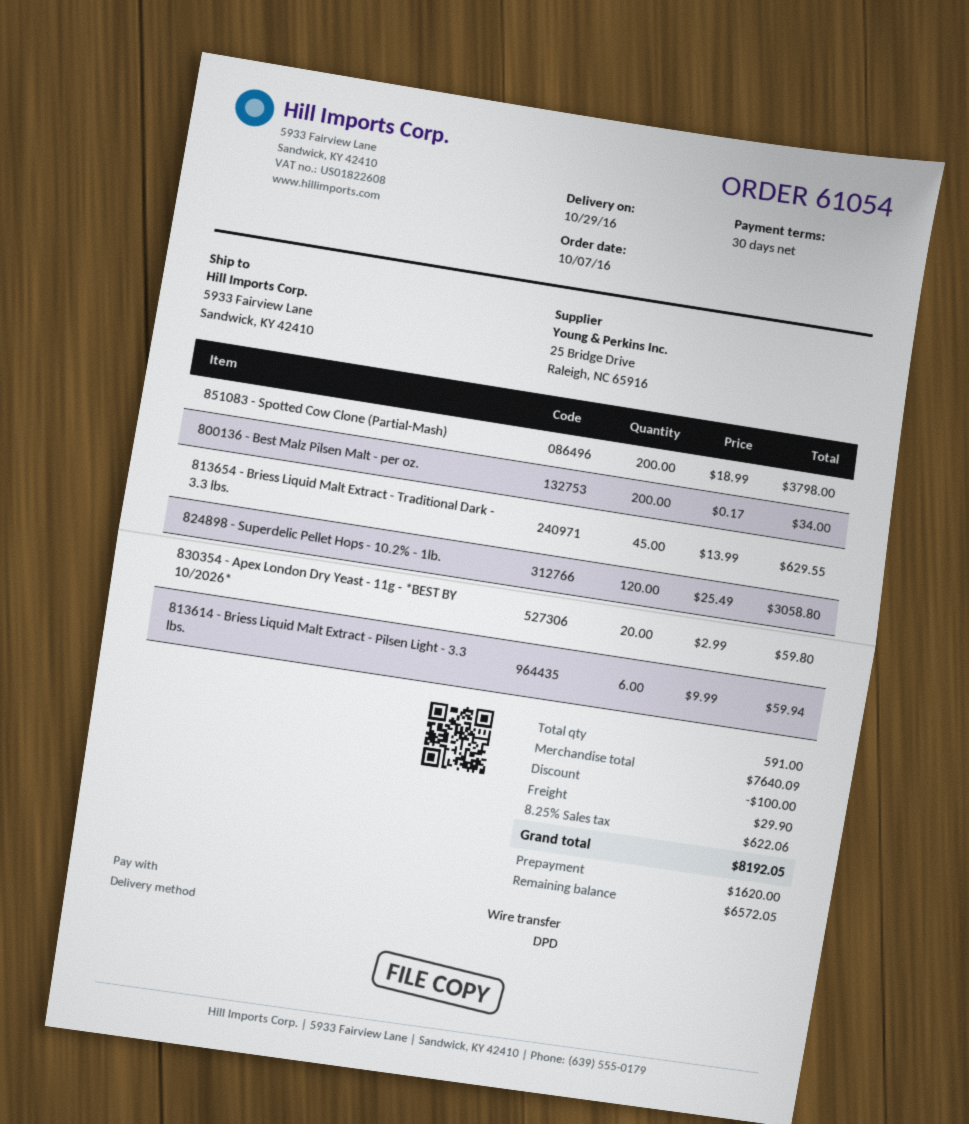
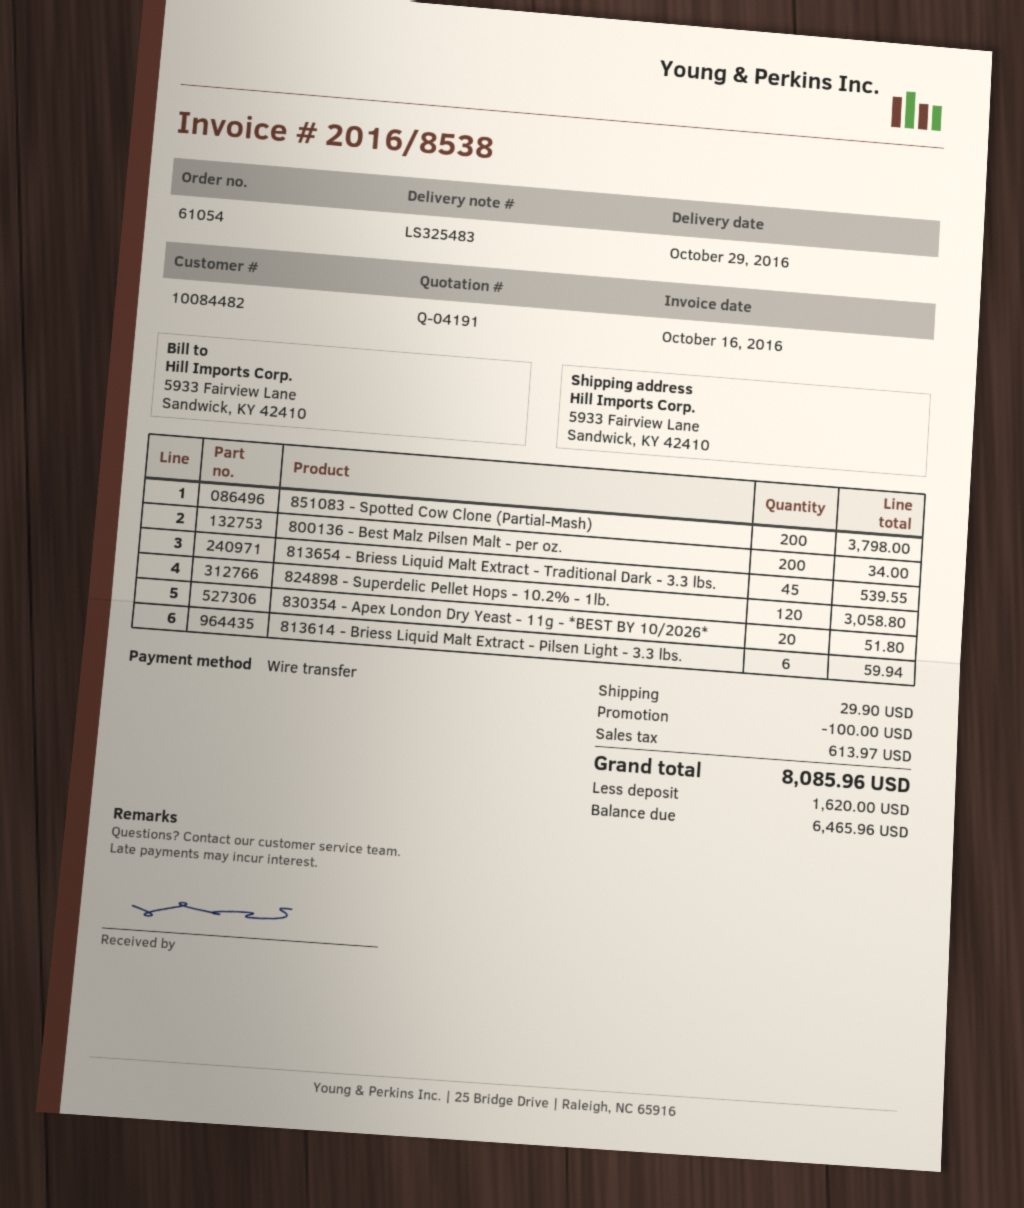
813654 - Briess Liquid Malt Extract - Traditional Dark - 3.3 lbs.: 45 for 629.55 -> 45 for 539.55
830354 - Apex London Dry Yeast - 11g - *BEST BY 10/2026*: 20 for 59.80 -> 20 for 51.80
tax: 622.06 -> 613.97
total: 8192.05 -> 8085.96
balance: 6572.05 -> 6465.96

